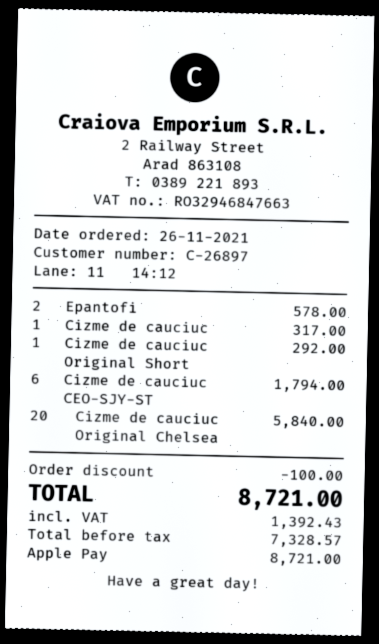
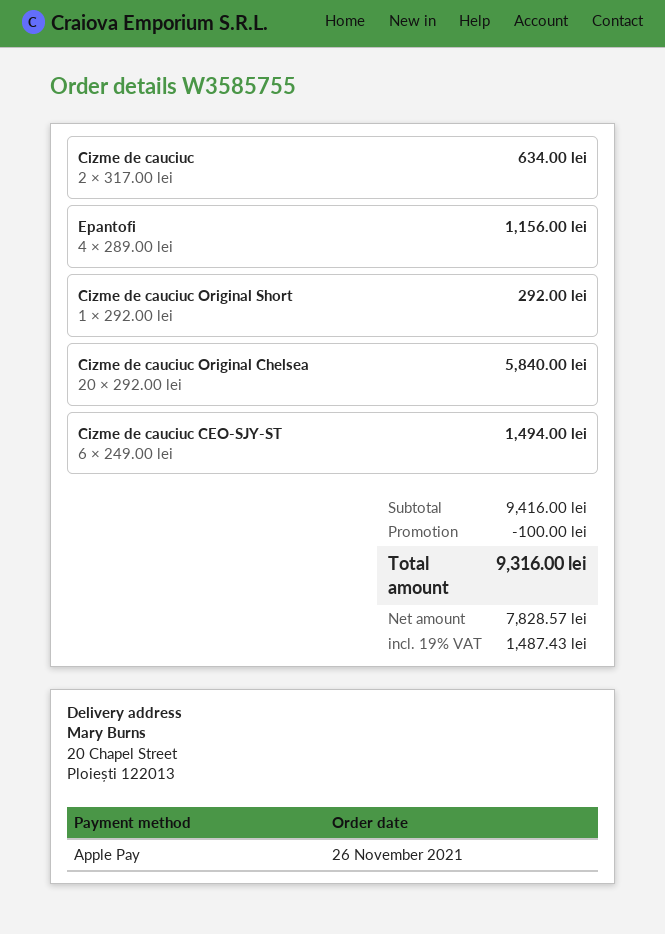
Epantofi: 2 for 578.00 -> 4 for 1156.00
Cizme de cauciuc: 1 for 317.00 -> 2 for 634.00
Cizme de cauciuc CEO-SJY-ST: 6 for 1794.00 -> 6 for 1494.00
net: 7328.57 -> 7828.57
tax: 1392.43 -> 1487.43
total: 8721.00 -> 9316.00

